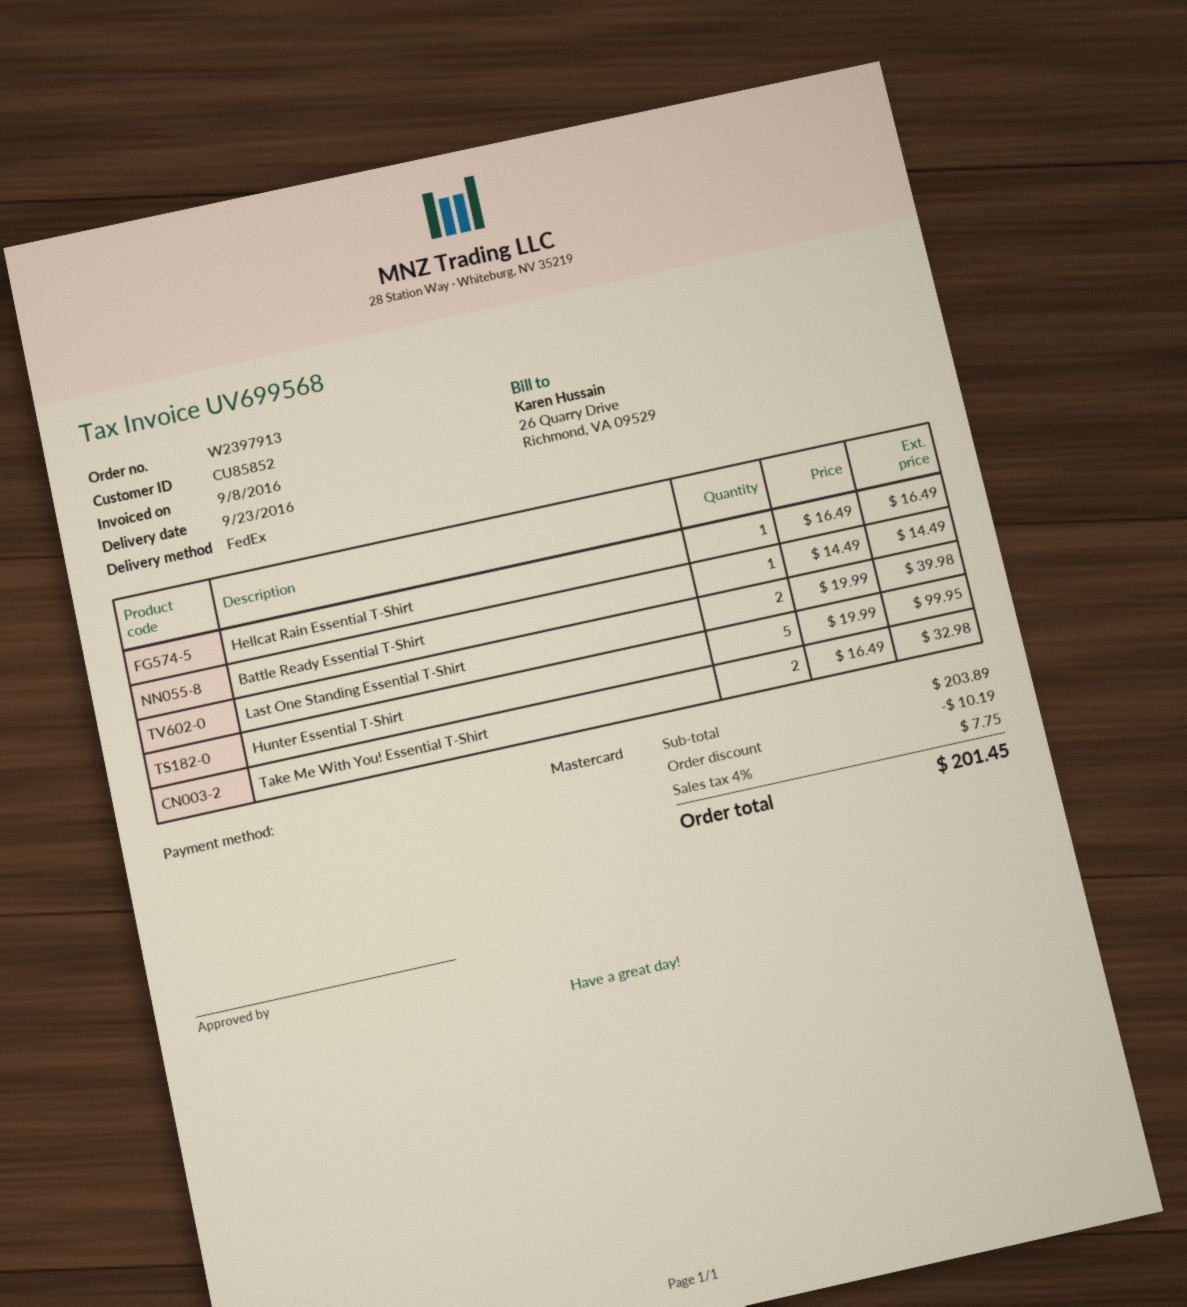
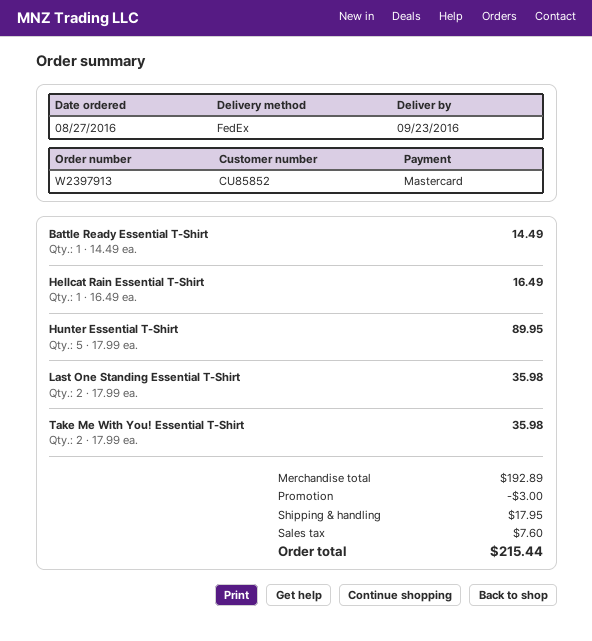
Last One Standing Essential T-Shirt: 2 x 19.99 = 39.98 -> 2 x 17.99 = 35.98
Hunter Essential T-Shirt: 5 x 19.99 = 99.95 -> 5 x 17.99 = 89.95
Take Me With You! Essential T-Shirt: 2 x 16.49 = 32.98 -> 2 x 17.99 = 35.98
subtotal: 203.89 -> 192.89
discount: 10.19 -> 3.00
shipping: none -> 17.95
tax: 7.75 -> 7.60
total: 201.45 -> 215.44

